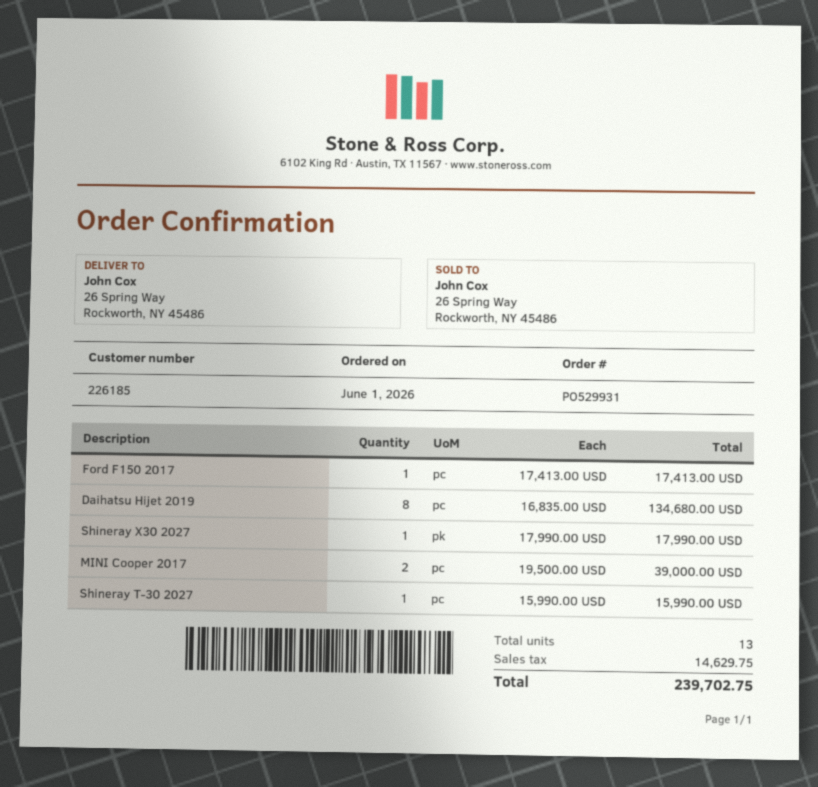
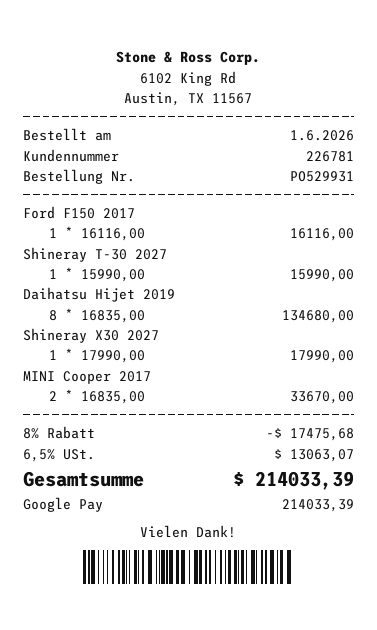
customer number: 226185 -> 226781
Ford F150 2017: 1 x 17413.00 = 17413.00 -> 1 x 16116.00 = 16116.00
MINI Cooper 2017: 2 x 19500.00 = 39000.00 -> 2 x 16835.00 = 33670.00
discount: none -> 8% = 17475.68
tax: 14629.75 -> 13063.07
total: 239702.75 -> 214033.39

